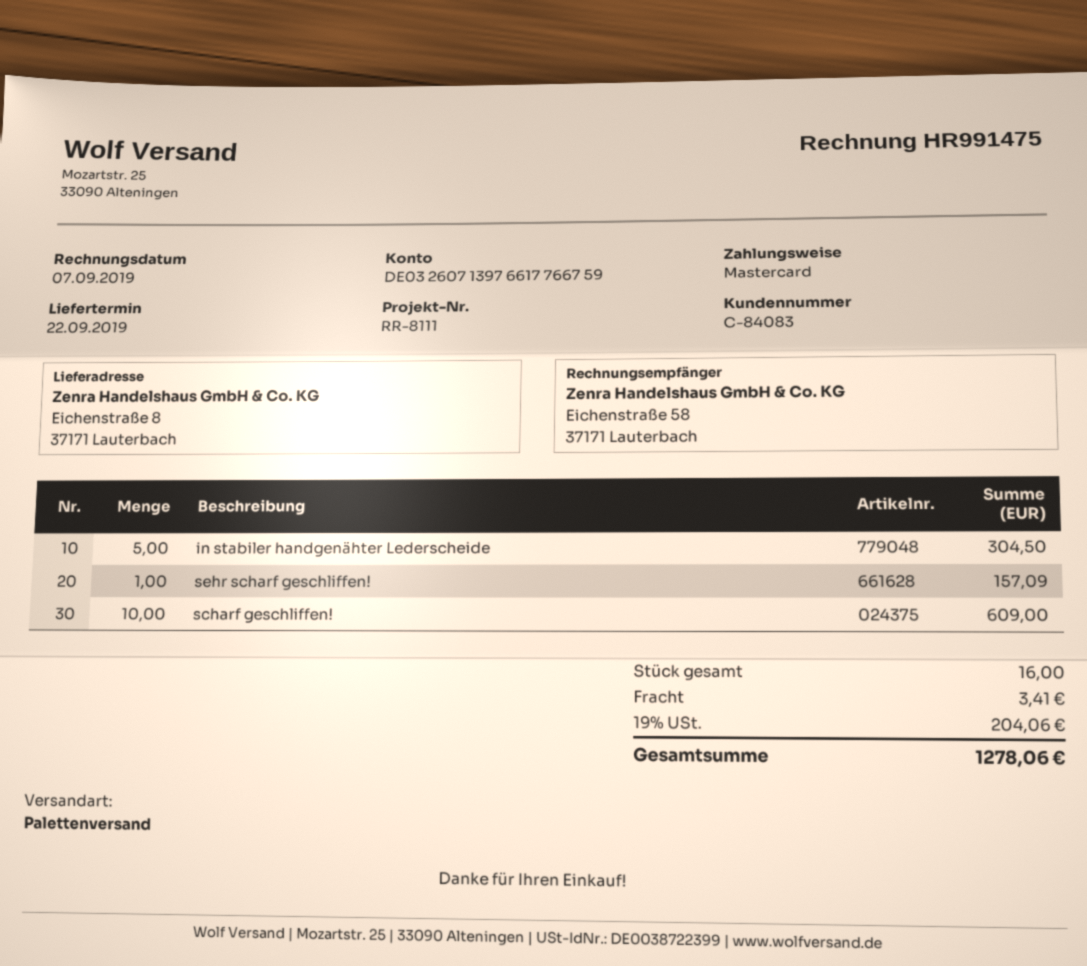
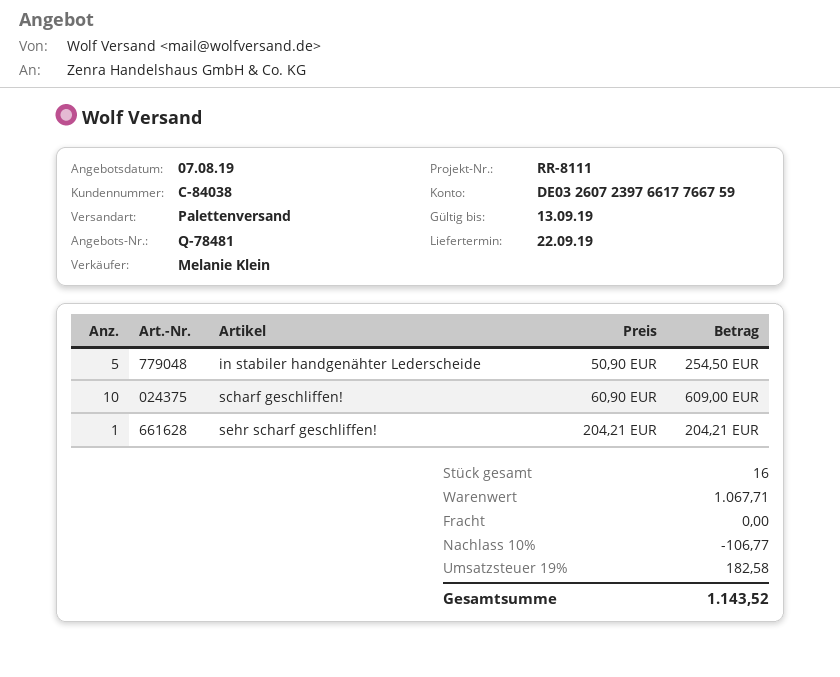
customer number: C-84083 -> C-84038
bank account: DE03260713976617766759 -> DE03260723976617766759
in stabiler handgenähter Lederscheide: 5 for 304.50 -> 5 for 254.50
sehr scharf geschliffen!: 1 for 157.09 -> 1 for 204.21
discount: none -> 10% = 106.77
shipping: 3.41 -> 0.00
tax: 19% = 204.06 -> 19% = 182.58
total: 1278.06 -> 1143.52

